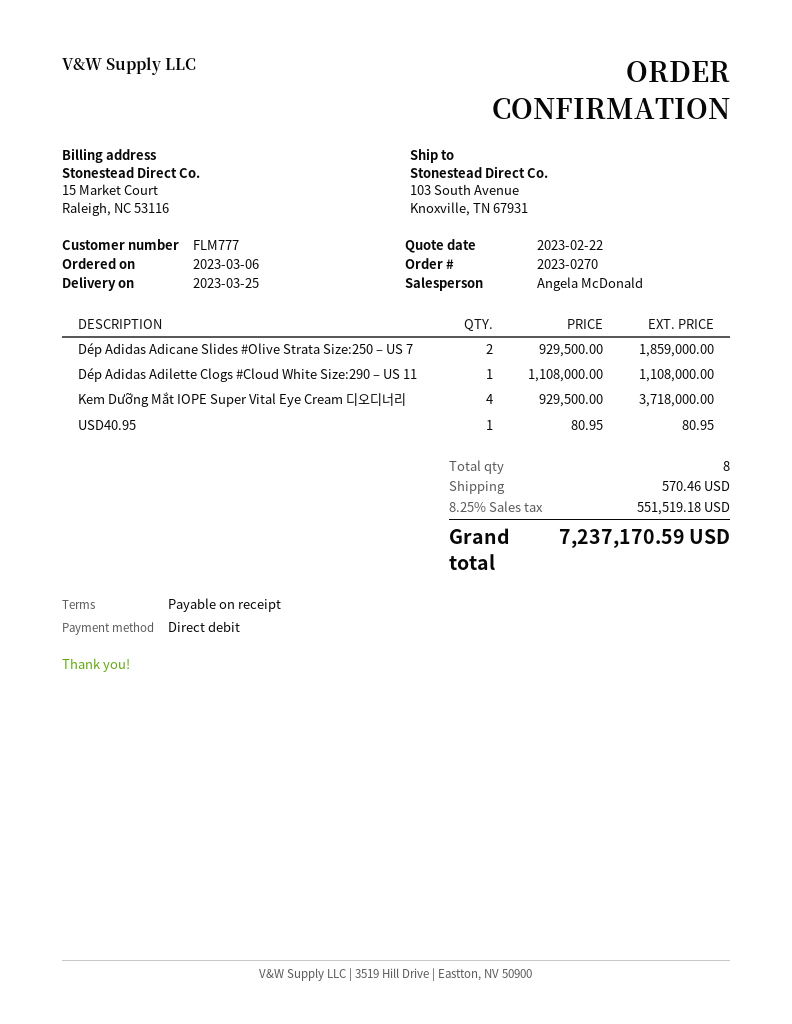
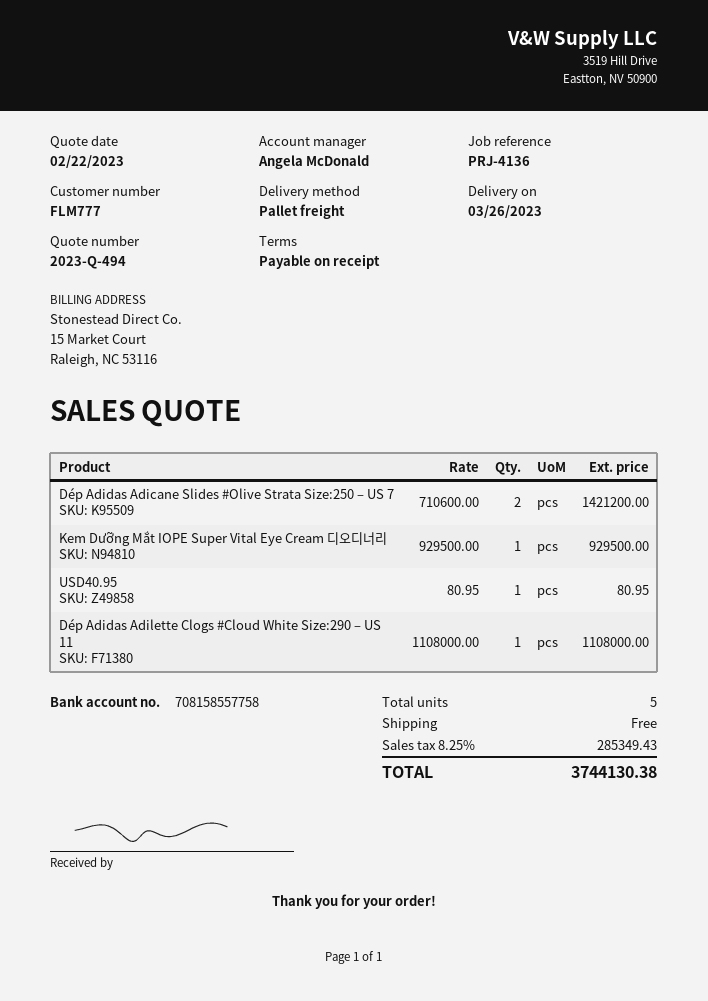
delivery date: 2023-03-25 -> 2023-03-26
Dép Adidas Adicane Slides #Olive Strata Size:250 – US 7: 2 x 929500.00 = 1859000.00 -> 2 x 710600.00 = 1421200.00
Kem Dưỡng Mắt IOPE Super Vital Eye Cream 디오디너리: 4 x 929500.00 = 3718000.00 -> 1 x 929500.00 = 929500.00
total quantity: 8 -> 5
shipping: 570.46 -> 0.00
tax: 8.25% = 551519.18 -> 8.25% = 285349.43
total: 7237170.59 -> 3744130.38

